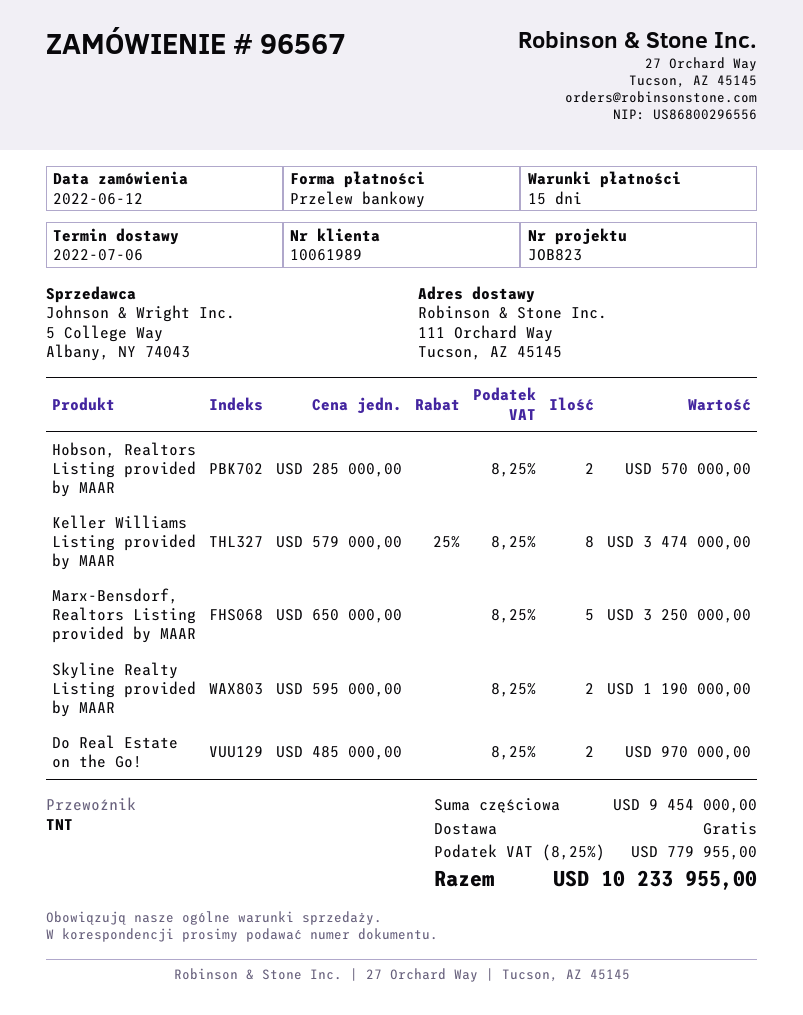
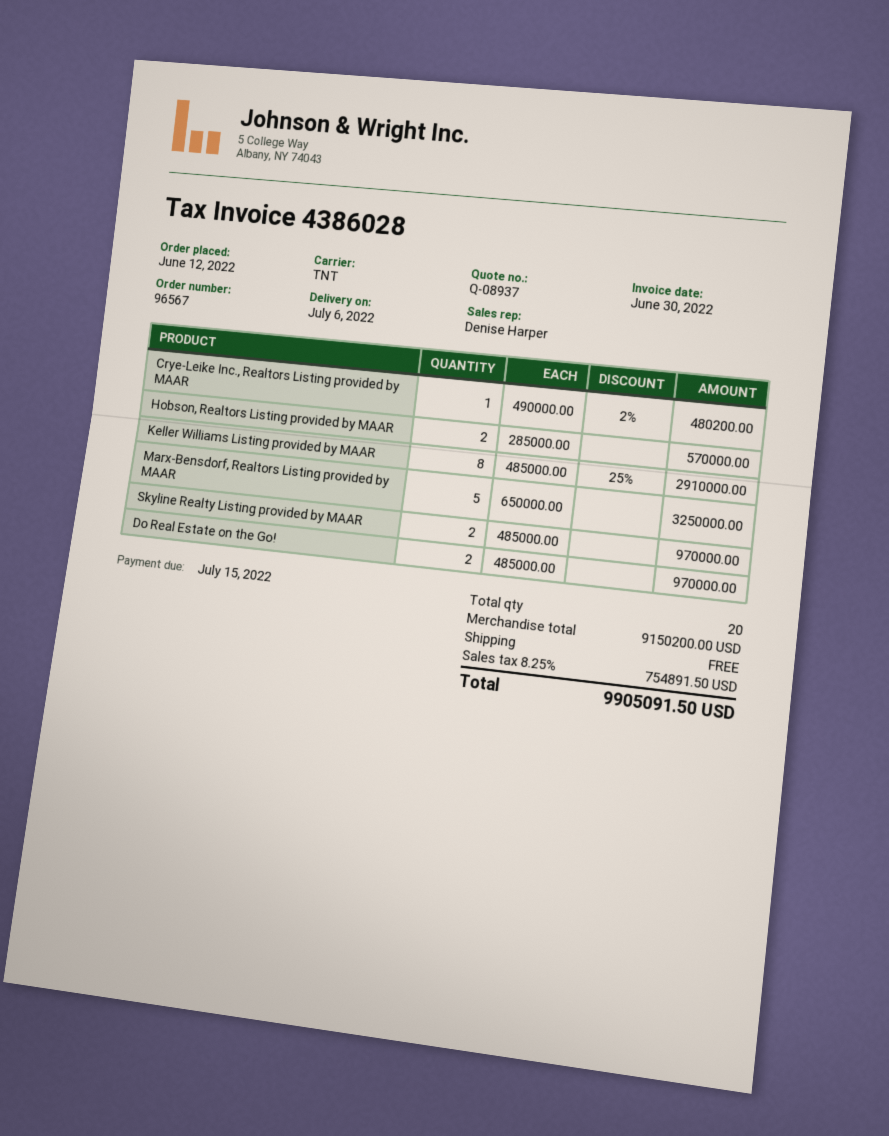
Keller Williams Listing provided by MAAR: 8 x 579000.00 - 25% = 3474000.00 -> 8 x 485000.00 - 25% = 2910000.00
Skyline Realty Listing provided by MAAR: 2 x 595000.00 = 1190000.00 -> 2 x 485000.00 = 970000.00
Crye-Leike Inc., Realtors Listing provided by MAAR: none -> 1 x 490000.00 - 2% = 480200.00
subtotal: 9454000.00 -> 9150200.00
tax: 8.25% = 779955.00 -> 8.25% = 754891.50
total: 10233955.00 -> 9905091.50

